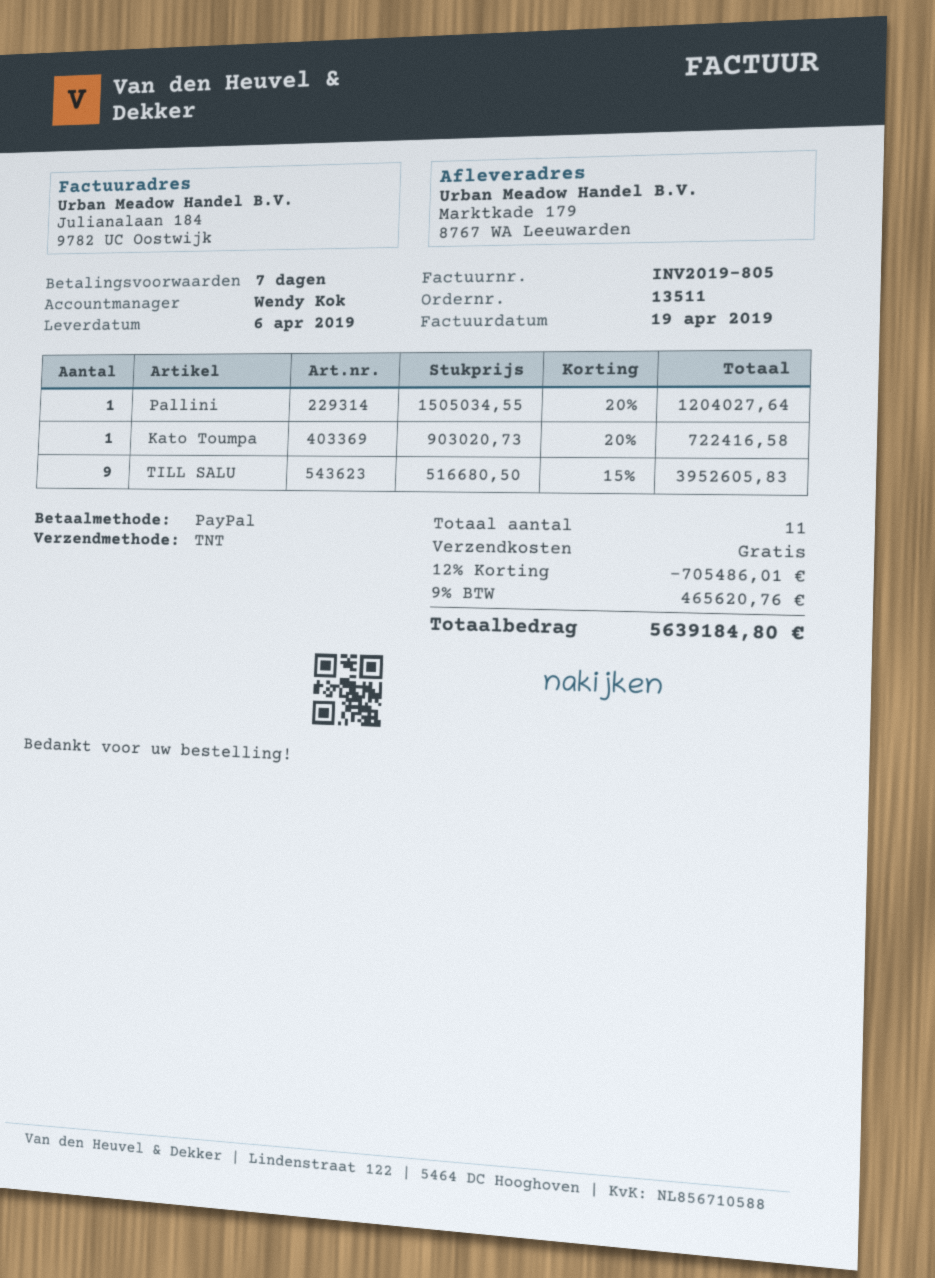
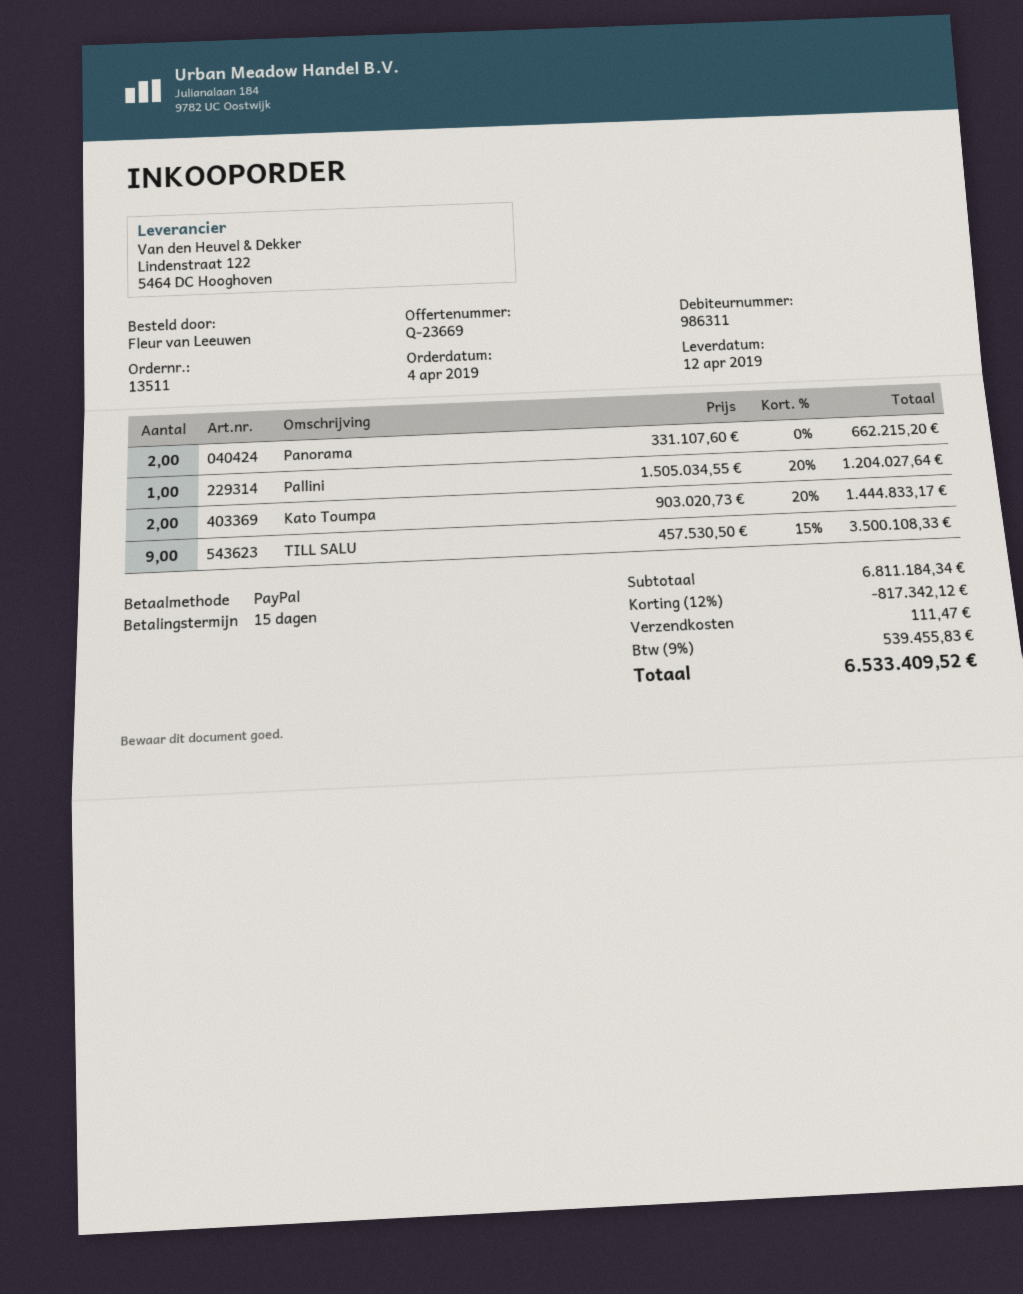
delivery date: 2019-04-06 -> 2019-04-12
payment terms: 7 days -> 15 days
Kato Toumpa: 1 x 903020.73 - 20% = 722416.58 -> 2 x 903020.73 - 20% = 1444833.17
TILL SALU: 9 x 516680.50 - 15% = 3952605.83 -> 9 x 457530.50 - 15% = 3500108.33
Panorama: none -> 2 x 331107.60 = 662215.20
discount: 12% = 705486.01 -> 12% = 817342.12
shipping: 0.00 -> 111.47
tax: 9% = 465620.76 -> 9% = 539455.83
total: 5639184.80 -> 6533409.52

